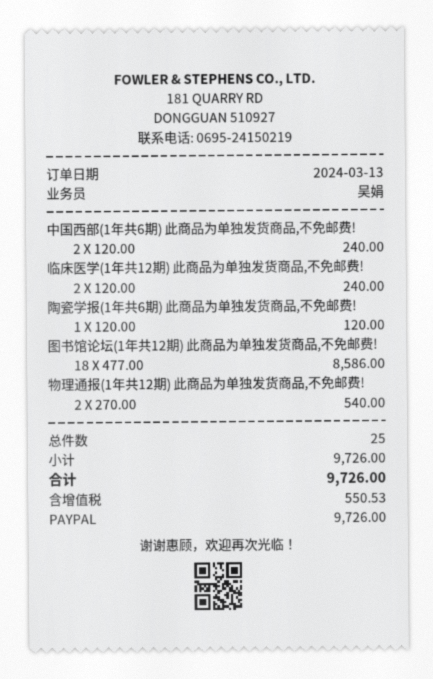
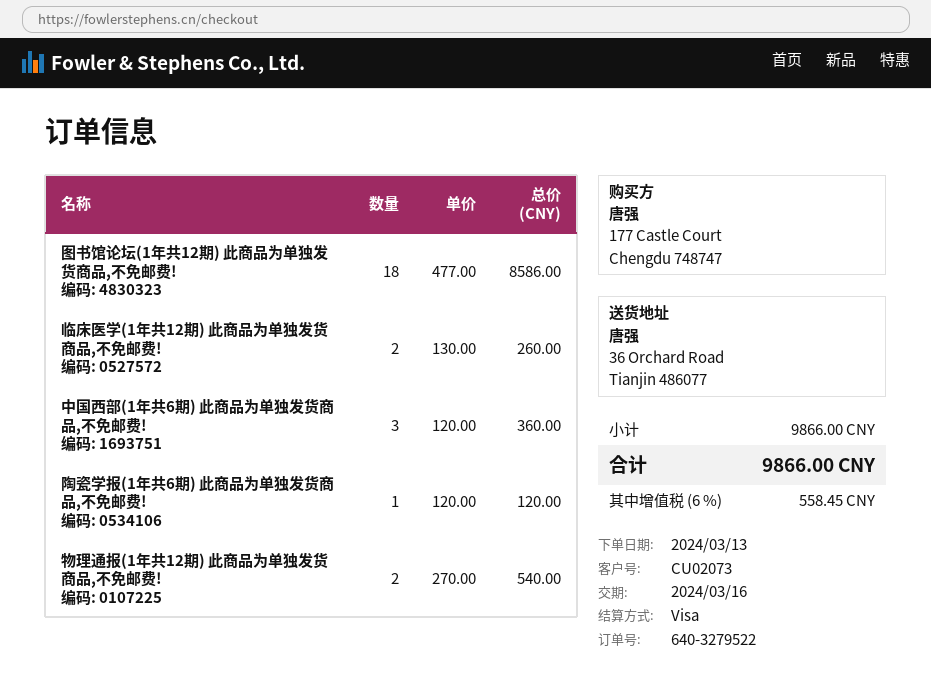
payment method: PayPal -> Visa
中国西部(1年共6期) 此商品为单独发货商品,不免邮费!: 2 x 120.00 = 240.00 -> 3 x 120.00 = 360.00
临床医学(1年共12期) 此商品为单独发货商品,不免邮费!: 2 x 120.00 = 240.00 -> 2 x 130.00 = 260.00
subtotal: 9726.00 -> 9866.00
tax: 550.53 -> 558.45
total: 9726.00 -> 9866.00

